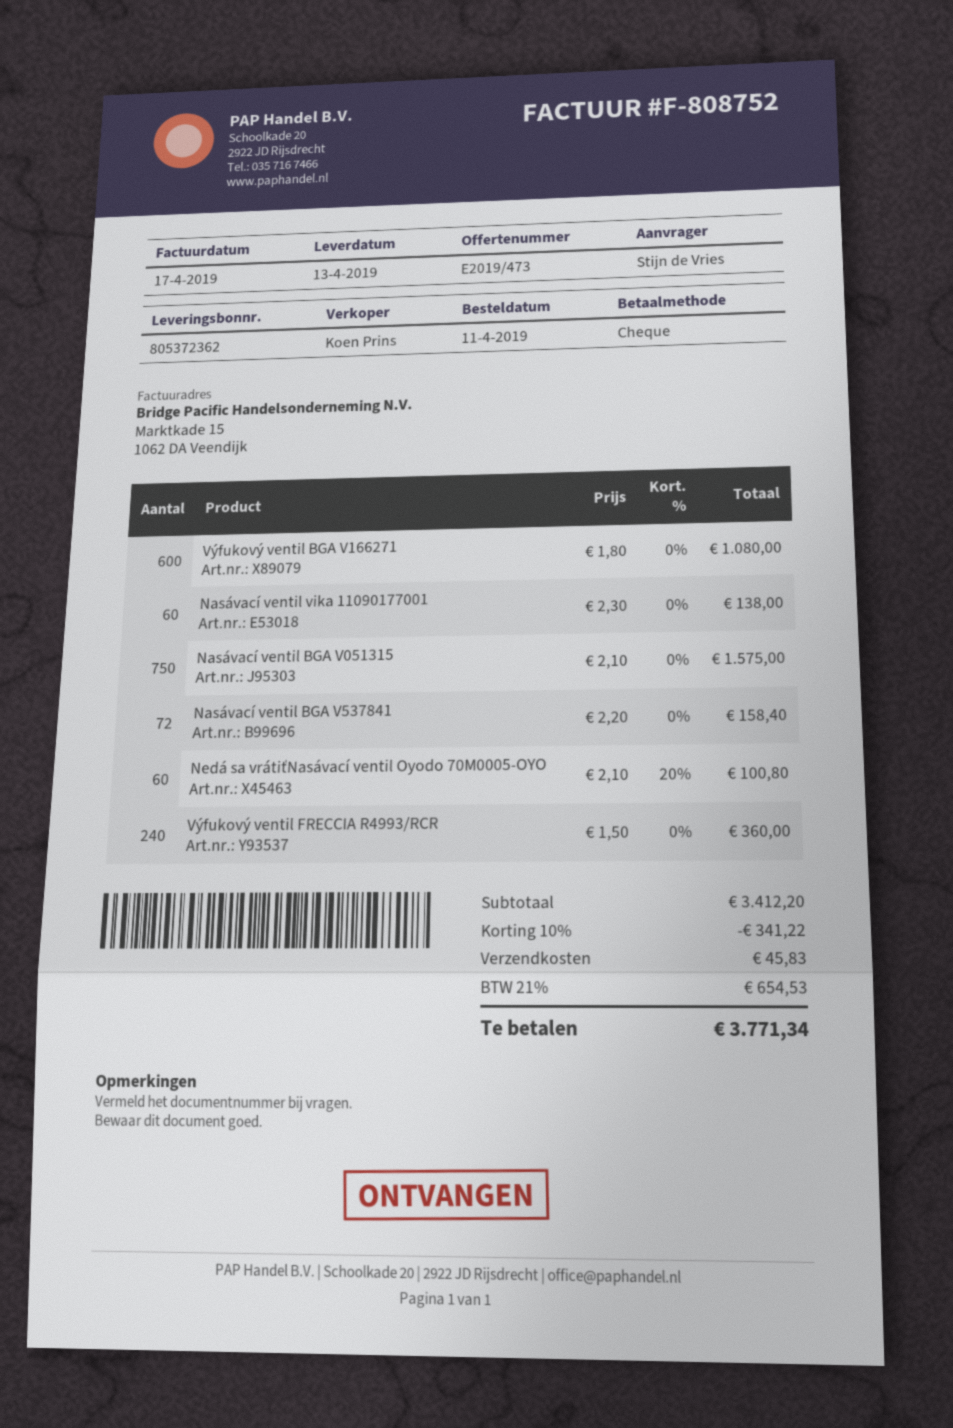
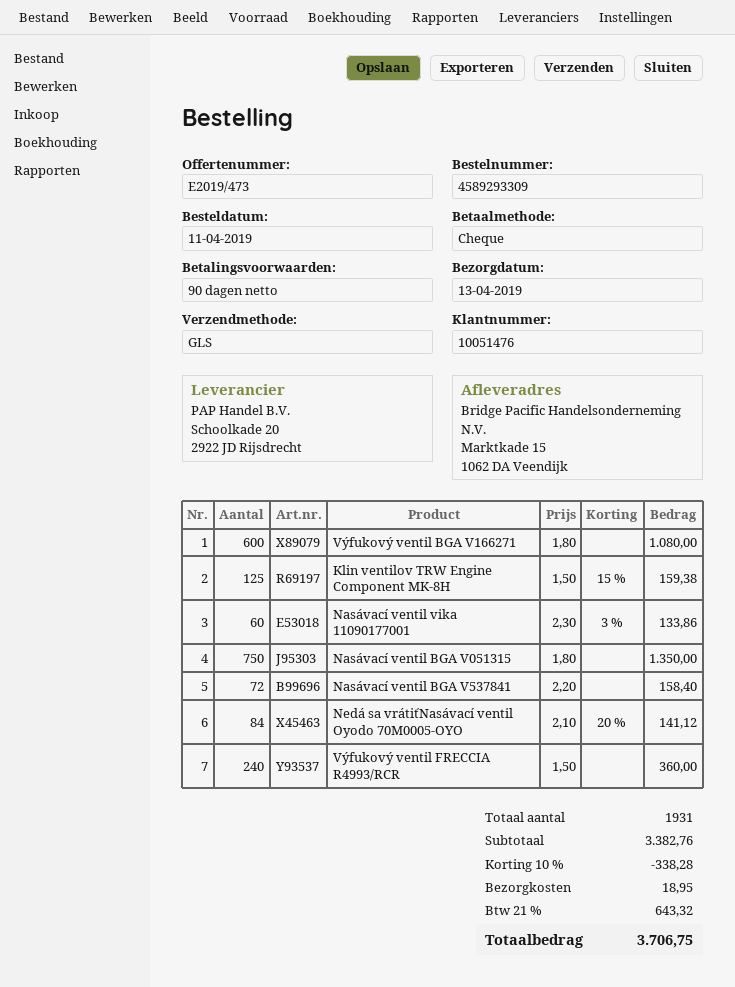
Nasávací ventil vika 11090177001: 60 x 2.30 = 138.00 -> 60 x 2.30 - 3% = 133.86
Nasávací ventil BGA V051315: 750 x 2.10 = 1575.00 -> 750 x 1.80 = 1350.00
Nedá sa vrátiťNasávací ventil Oyodo 70M0005-OYO: 60 x 2.10 - 20% = 100.80 -> 84 x 2.10 - 20% = 141.12
Klin ventilov TRW Engine Component MK-8H: none -> 125 x 1.50 - 15% = 159.38
subtotal: 3412.20 -> 3382.76
discount: 10% = 341.22 -> 10% = 338.28
shipping: 45.83 -> 18.95
tax: 21% = 654.53 -> 21% = 643.32
total: 3771.34 -> 3706.75

